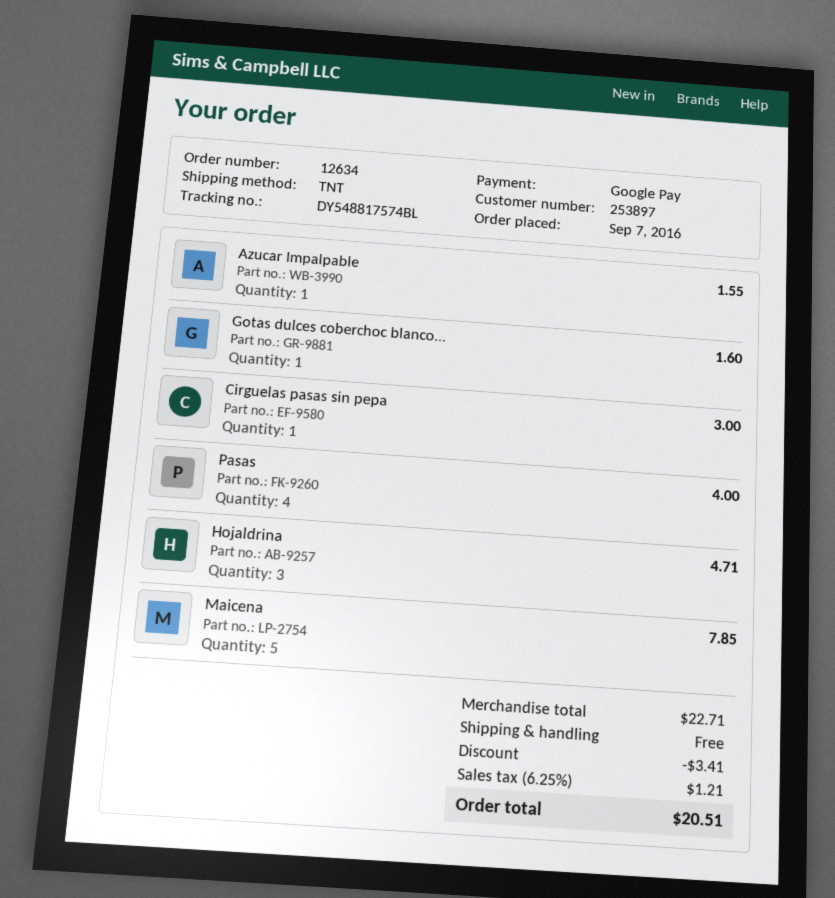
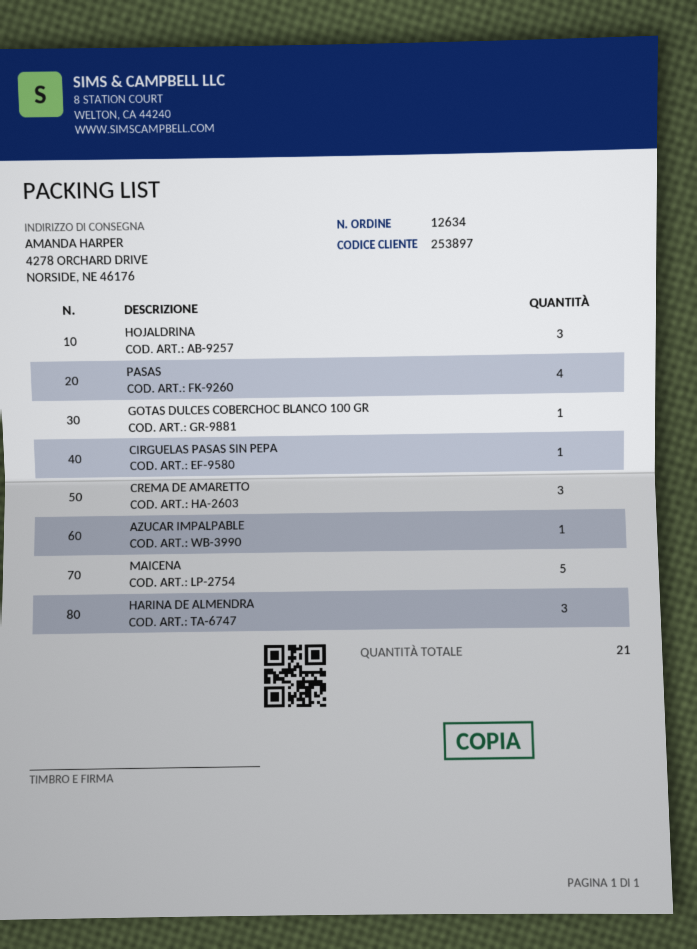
CREMA DE AMARETTO: none -> 3
HARINA DE ALMENDRA: none -> 3

